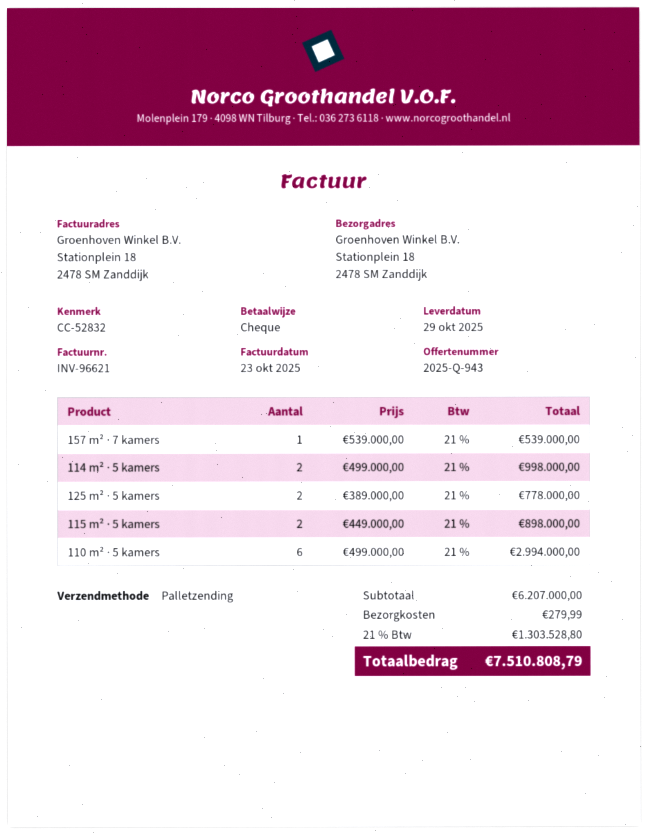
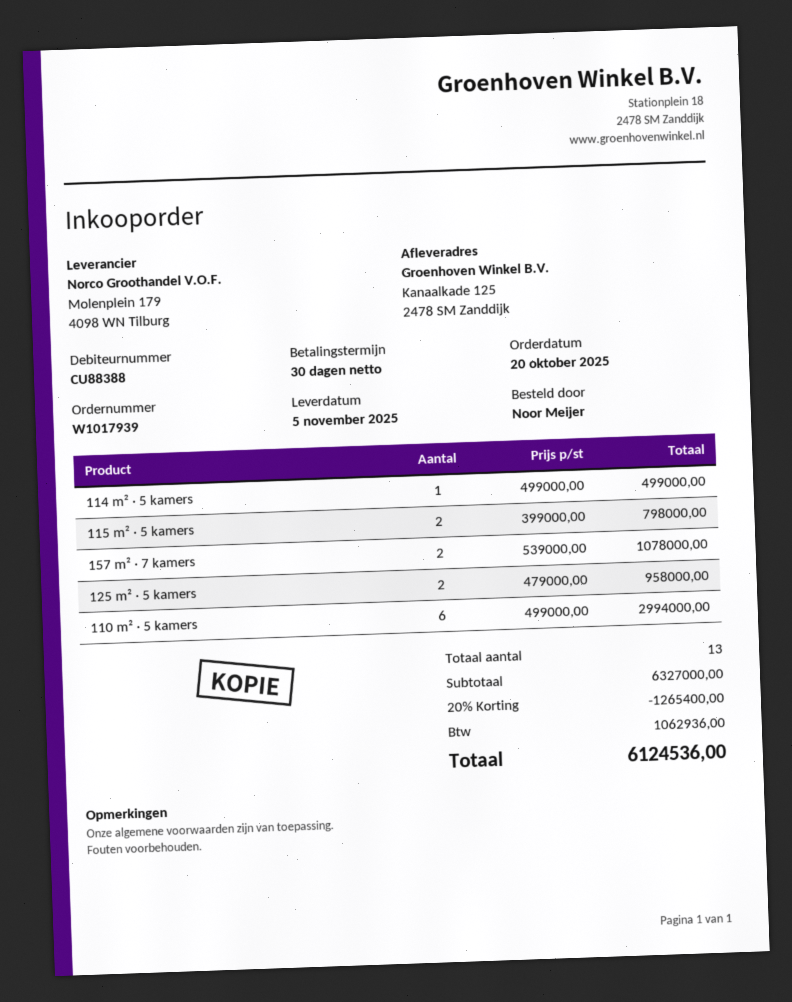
delivery date: 2025-10-29 -> 2025-11-05
ship to: Stationplein 18, 2478 SM Zanddijk -> Kanaalkade 125, 2478 SM Zanddijk
157 m² · 7 kamers: 1 x 539000.00 = 539000.00 -> 2 x 539000.00 = 1078000.00
114 m² · 5 kamers: 2 x 499000.00 = 998000.00 -> 1 x 499000.00 = 499000.00
125 m² · 5 kamers: 2 x 389000.00 = 778000.00 -> 2 x 479000.00 = 958000.00
115 m² · 5 kamers: 2 x 449000.00 = 898000.00 -> 2 x 399000.00 = 798000.00
subtotal: 6207000.00 -> 6327000.00
discount: none -> 20% = 1265400.00
shipping: 279.99 -> none
tax: 1303528.80 -> 1062936.00
total: 7510808.79 -> 6124536.00

